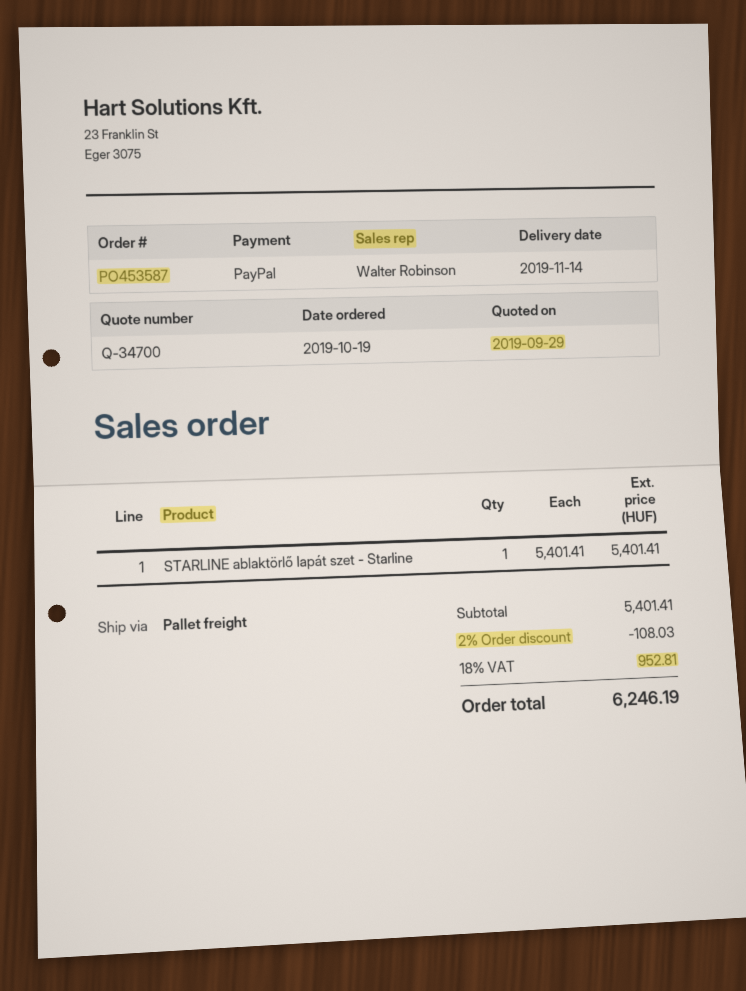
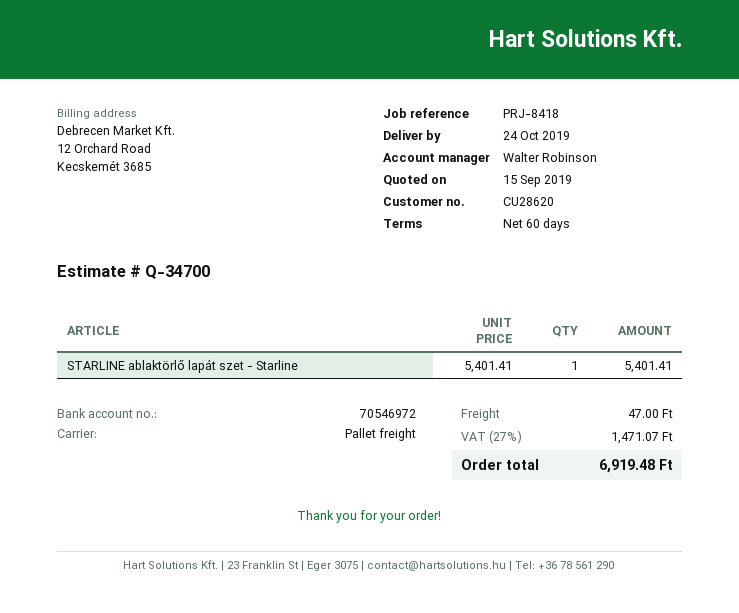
quote date: 2019-09-29 -> 2019-09-15
delivery date: 2019-11-14 -> 2019-10-24
discount: 2% = 108.03 -> none
shipping: none -> 47.00
tax: 18% = 952.81 -> 27% = 1471.07
total: 6246.19 -> 6919.48

